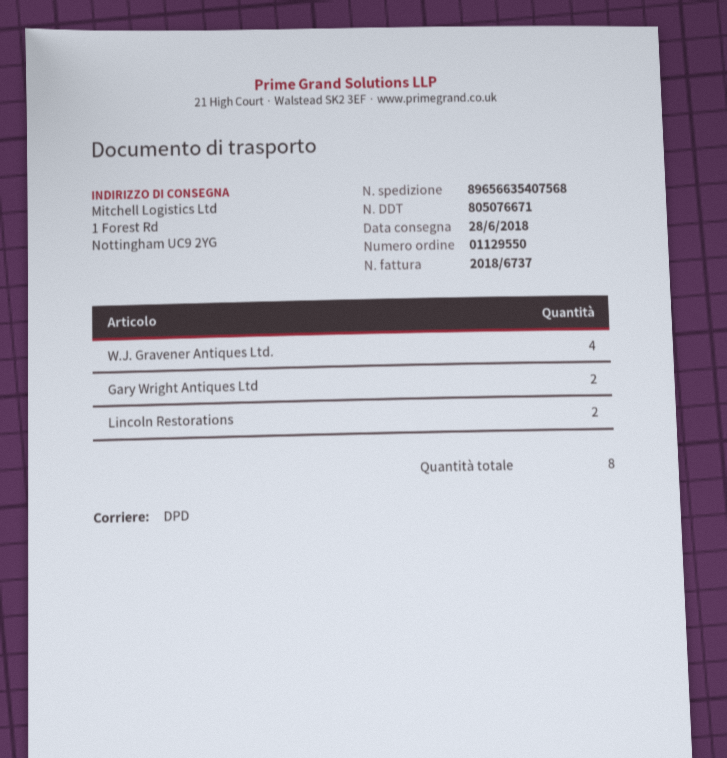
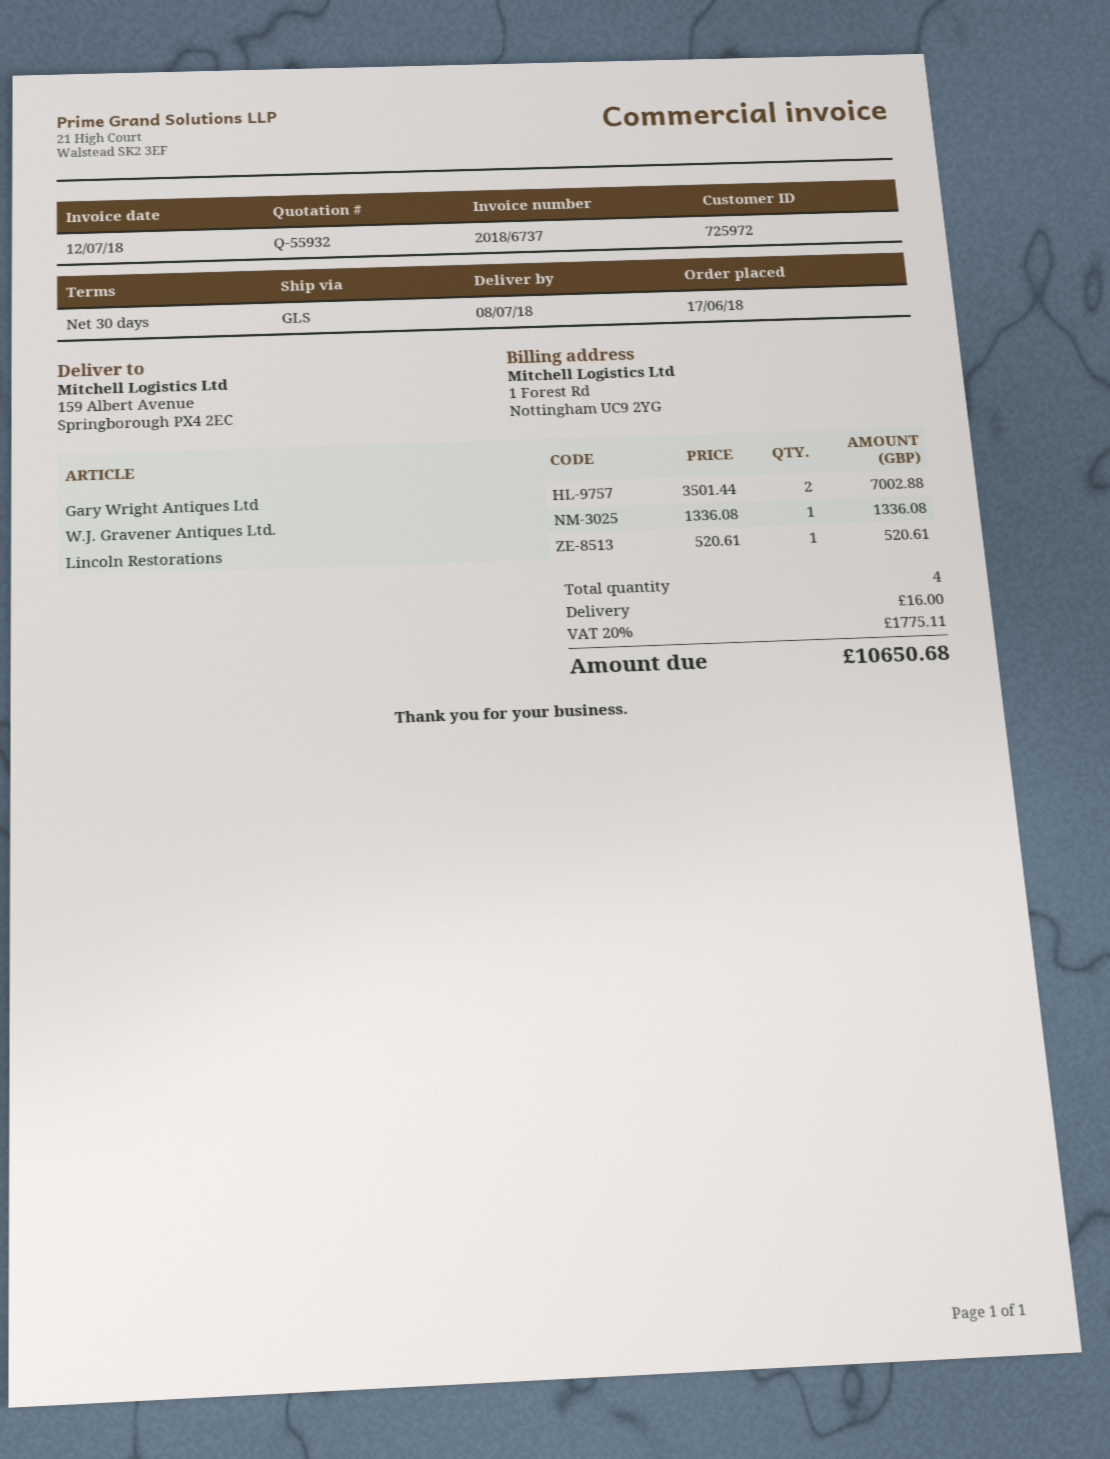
delivery date: 2018-06-28 -> 2018-07-08
shipping method: DPD -> GLS
ship to: 1 Forest Rd, Nottingham UC9 2YG -> 159 Albert Avenue, Springborough PX4 2EC
W.J. Gravener Antiques Ltd.: 4 -> 1
Lincoln Restorations: 2 -> 1
total quantity: 8 -> 4

